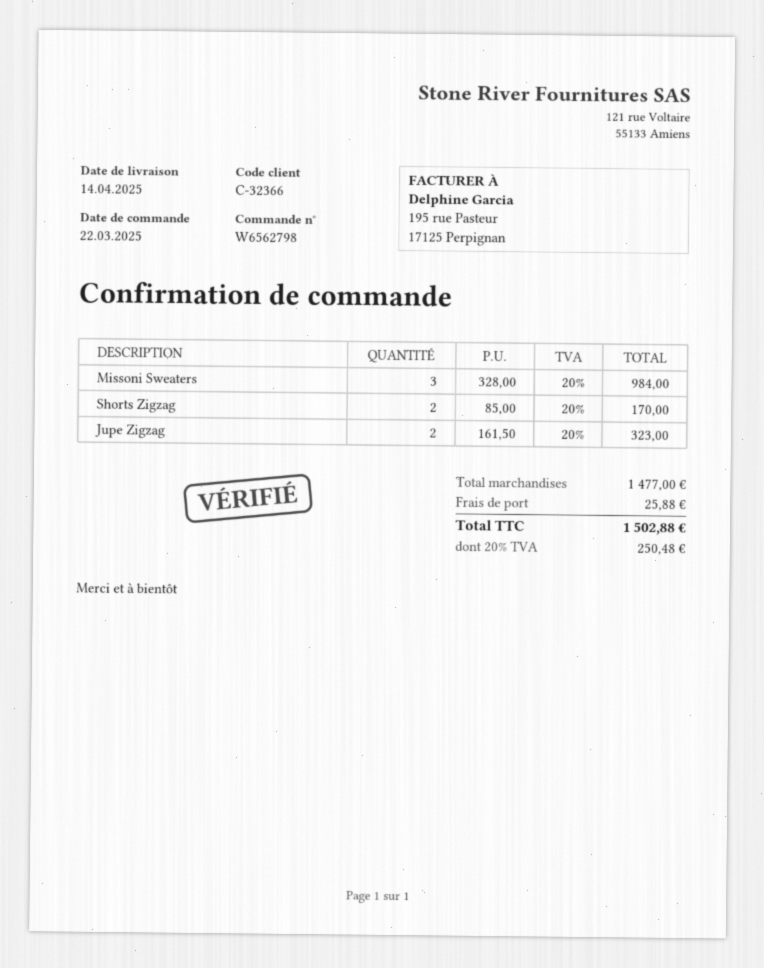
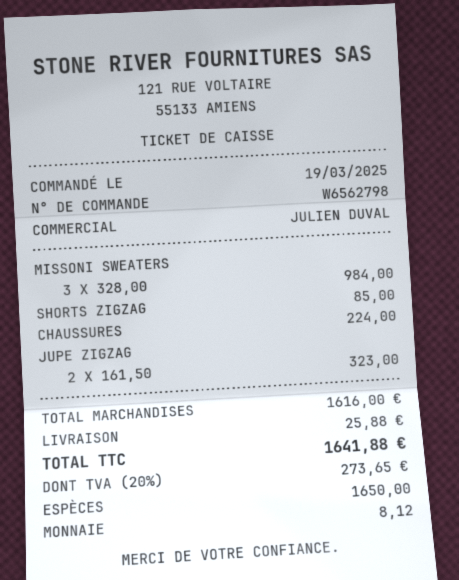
order date: 2025-03-22 -> 2025-03-19
Shorts Zigzag: 2 x 85.00 = 170.00 -> 1 x 85.00 = 85.00
CHAUSSURES: none -> 1 x 224.00 = 224.00
subtotal: 1477.00 -> 1616.00
tax: 20% = 250.48 -> 20% = 273.65
total: 1502.88 -> 1641.88

